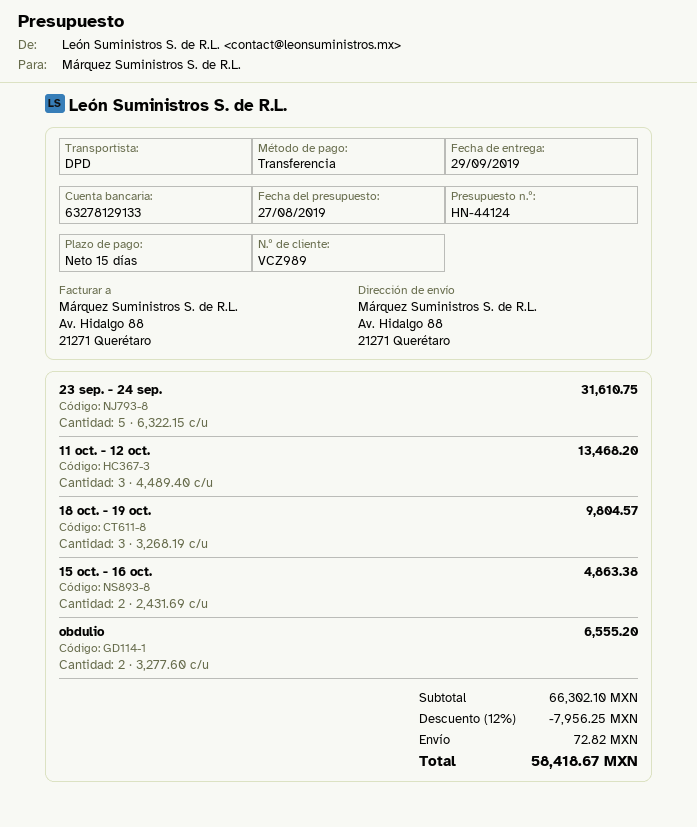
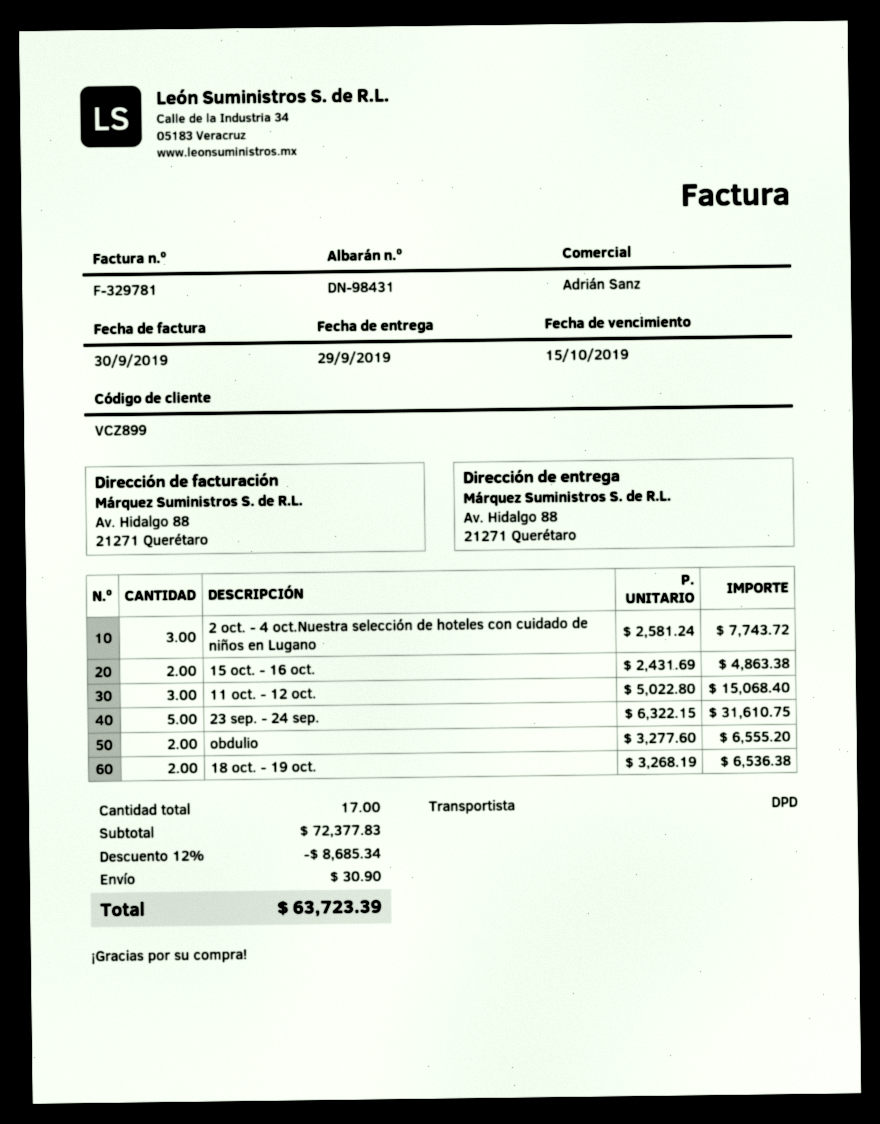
customer number: VCZ989 -> VCZ899
11 oct. - 12 oct.: 3 x 4489.40 = 13468.20 -> 3 x 5022.80 = 15068.40
18 oct. - 19 oct.: 3 x 3268.19 = 9804.57 -> 2 x 3268.19 = 6536.38
2 oct. - 4 oct.Nuestra selección de hoteles con cuidado de niños en Lugano: none -> 3 x 2581.24 = 7743.72
subtotal: 66302.10 -> 72377.83
discount: 12% = 7956.25 -> 12% = 8685.34
shipping: 72.82 -> 30.90
total: 58418.67 -> 63723.39

